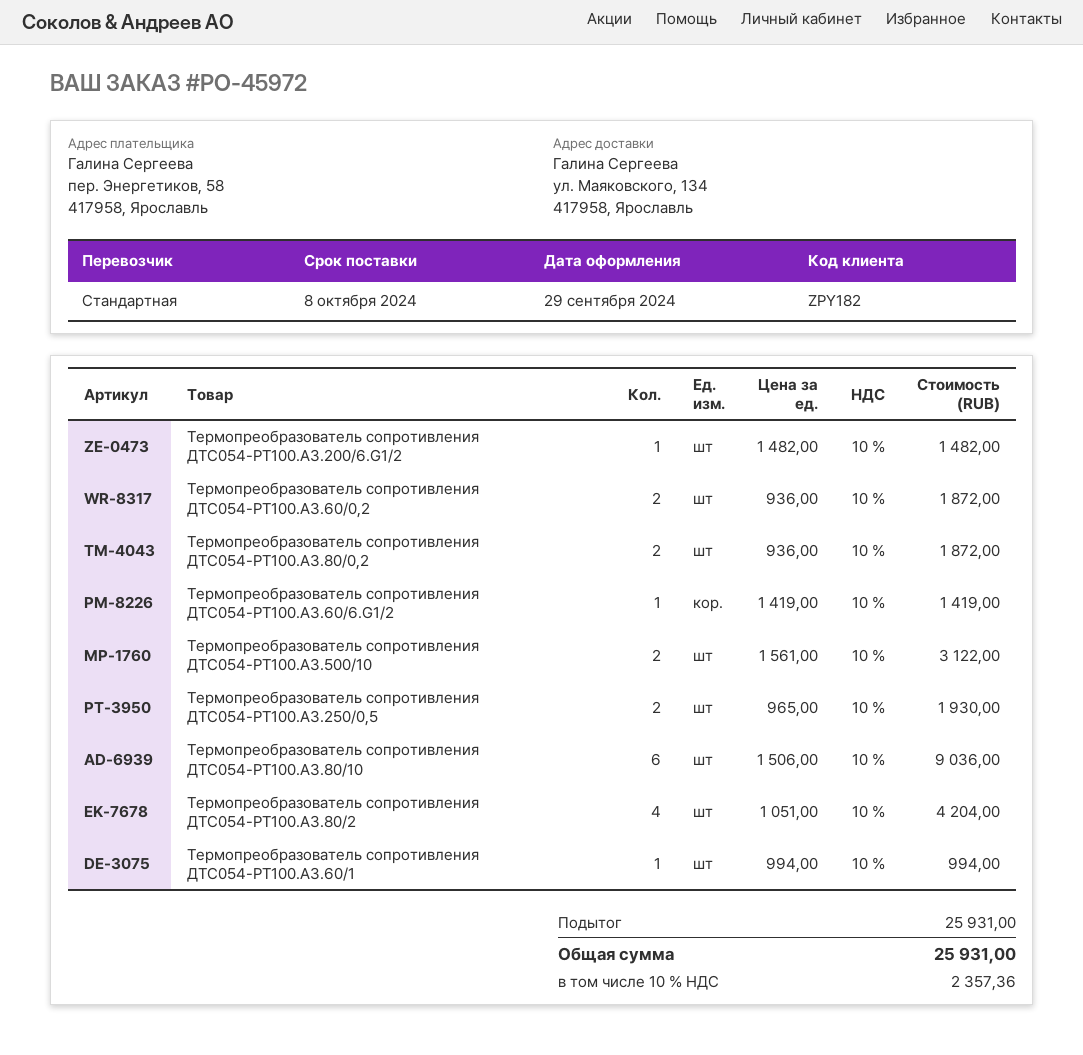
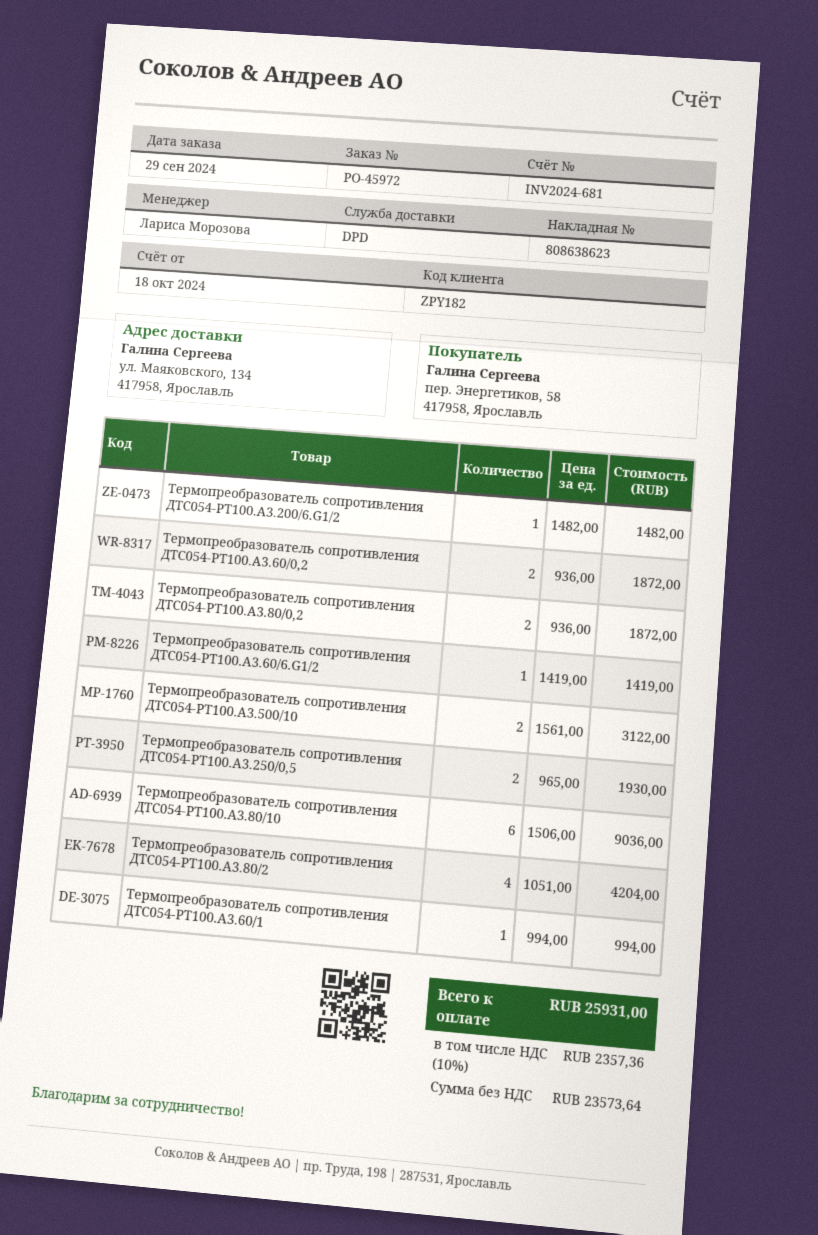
shipping method: standard -> DPD

